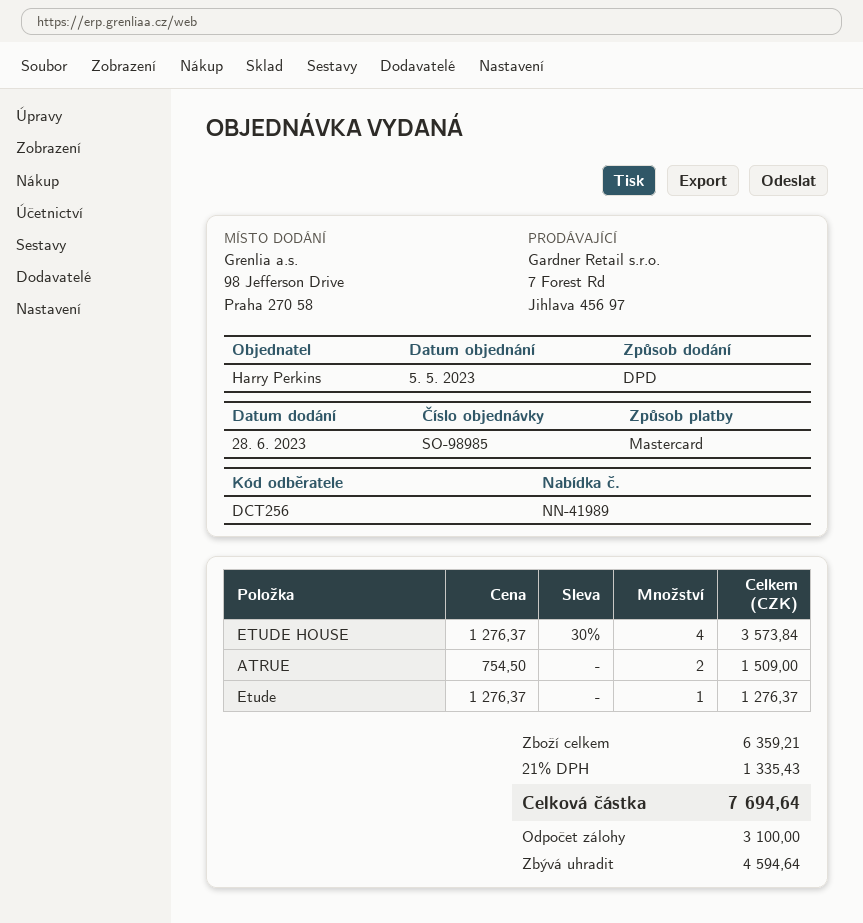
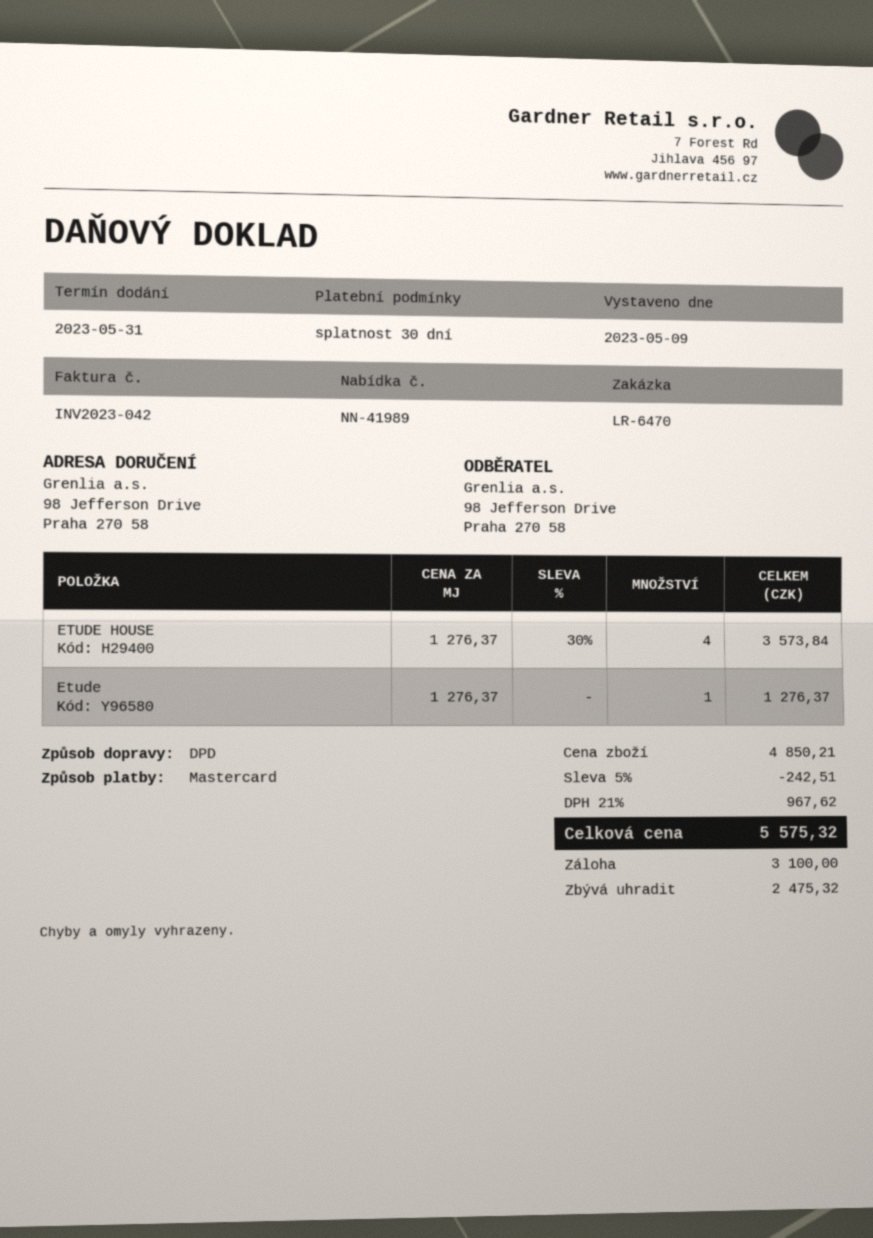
delivery date: 2023-06-28 -> 2023-05-31
ATRUE: 2 x 754.50 = 1509.00 -> none
subtotal: 6359.21 -> 4850.21
discount: none -> 5% = 242.51
tax: 21% = 1335.43 -> 21% = 967.62
total: 7694.64 -> 5575.32
balance: 4594.64 -> 2475.32

